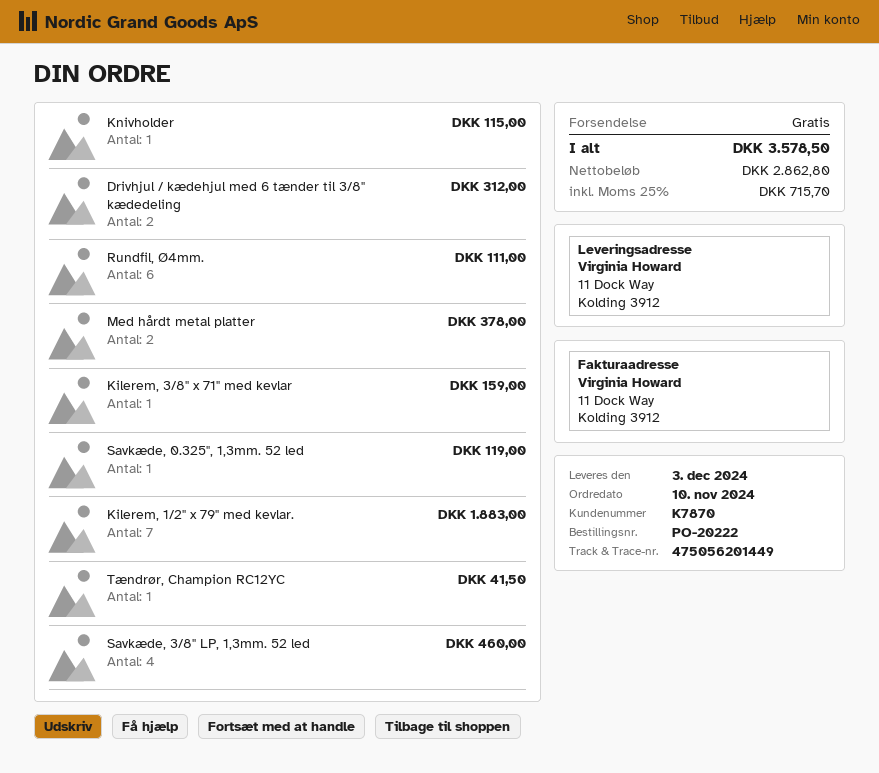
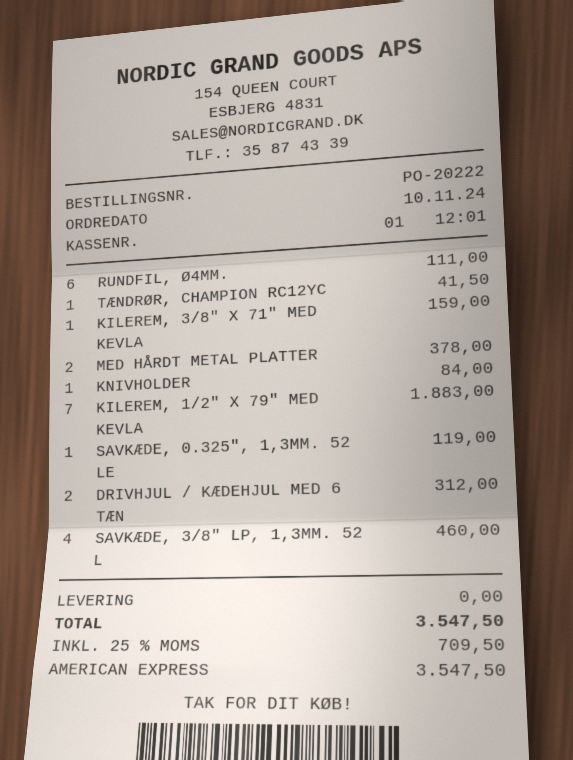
Knivholder: 1 for 115.00 -> 1 for 84.00
tax: 25% = 715.70 -> 25% = 709.50
total: 3578.50 -> 3547.50

